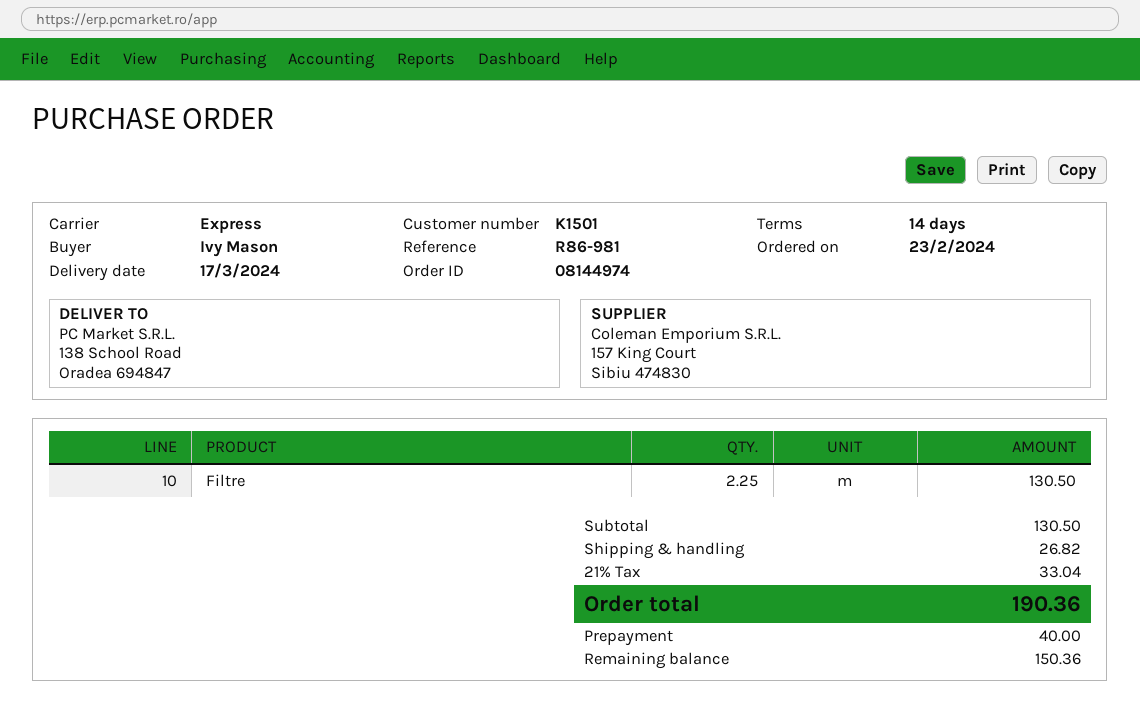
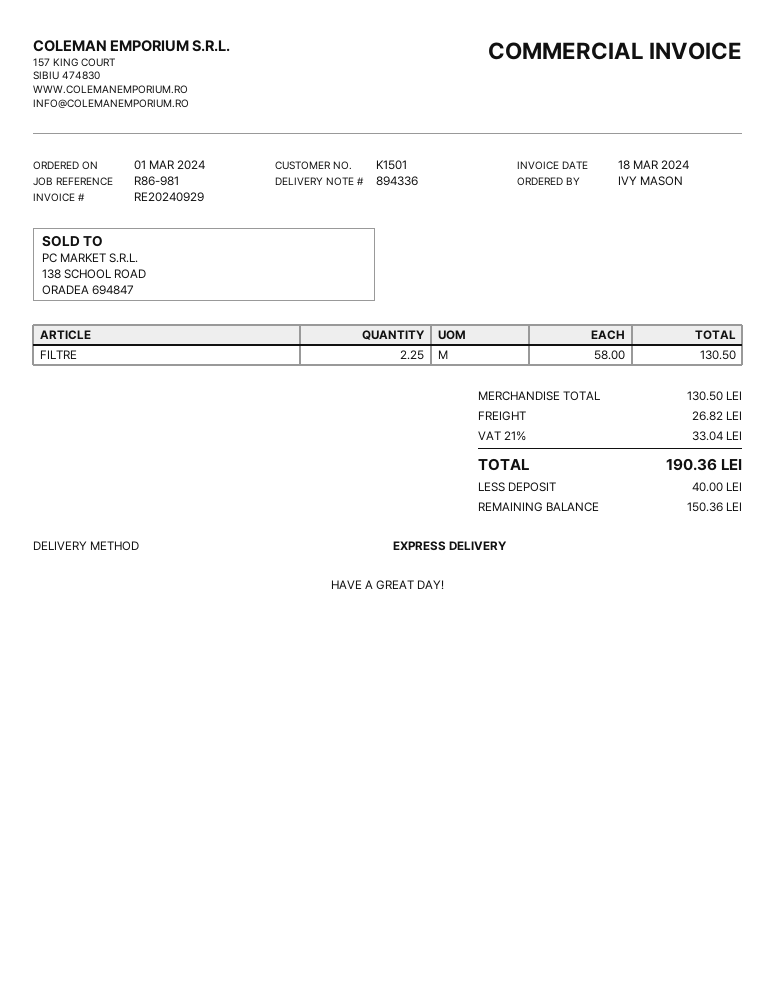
order date: 2024-02-23 -> 2024-03-01

